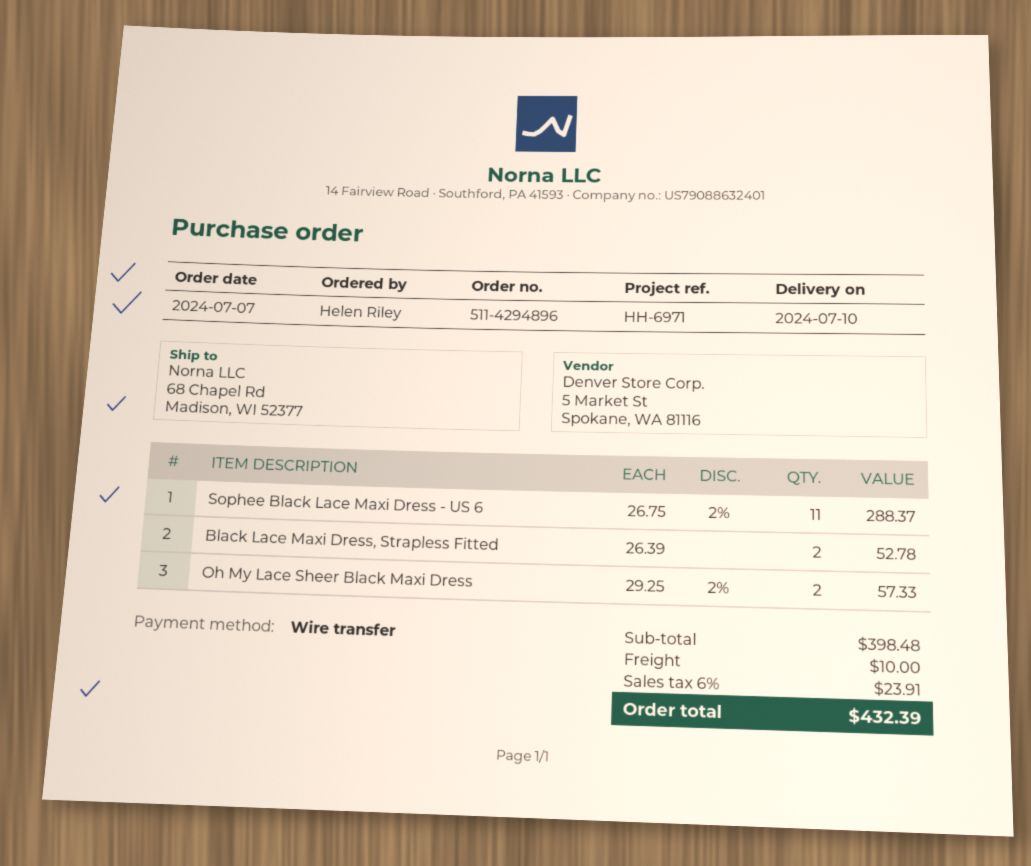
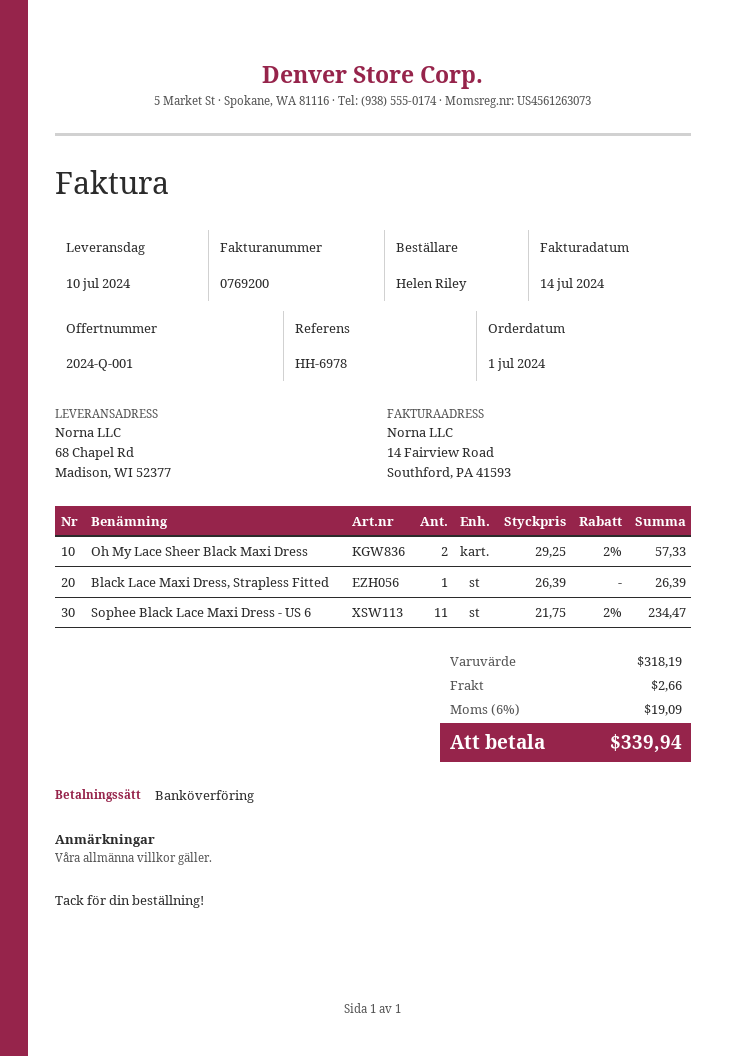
order date: 2024-07-07 -> 2024-07-01
reference: HH-6971 -> HH-6978
Sophee Black Lace Maxi Dress - US 6: 11 x 26.75 - 2% = 288.37 -> 11 x 21.75 - 2% = 234.47
Black Lace Maxi Dress, Strapless Fitted: 2 x 26.39 = 52.78 -> 1 x 26.39 = 26.39
subtotal: 398.48 -> 318.19
shipping: 10.00 -> 2.66
tax: 6% = 23.91 -> 6% = 19.09
total: 432.39 -> 339.94

